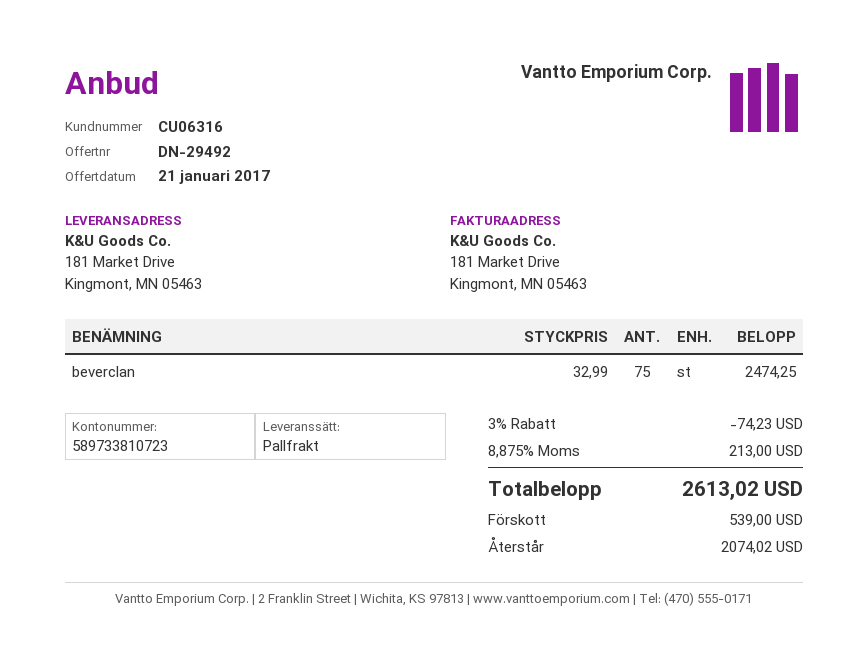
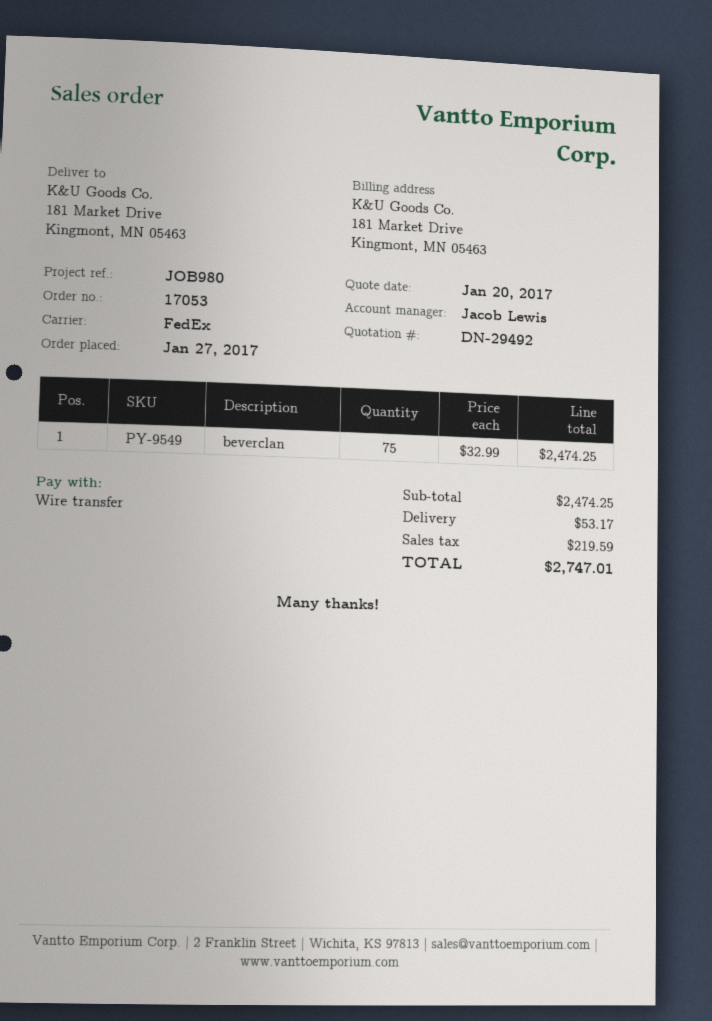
quote date: 2017-01-21 -> 2017-01-20
shipping method: pallet freight -> FedEx
discount: 3% = 74.23 -> none
shipping: none -> 53.17
tax: 213.00 -> 219.59
total: 2613.02 -> 2747.01

